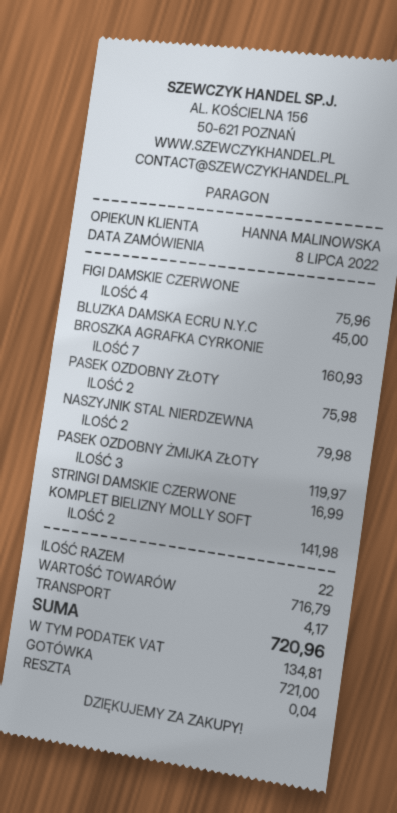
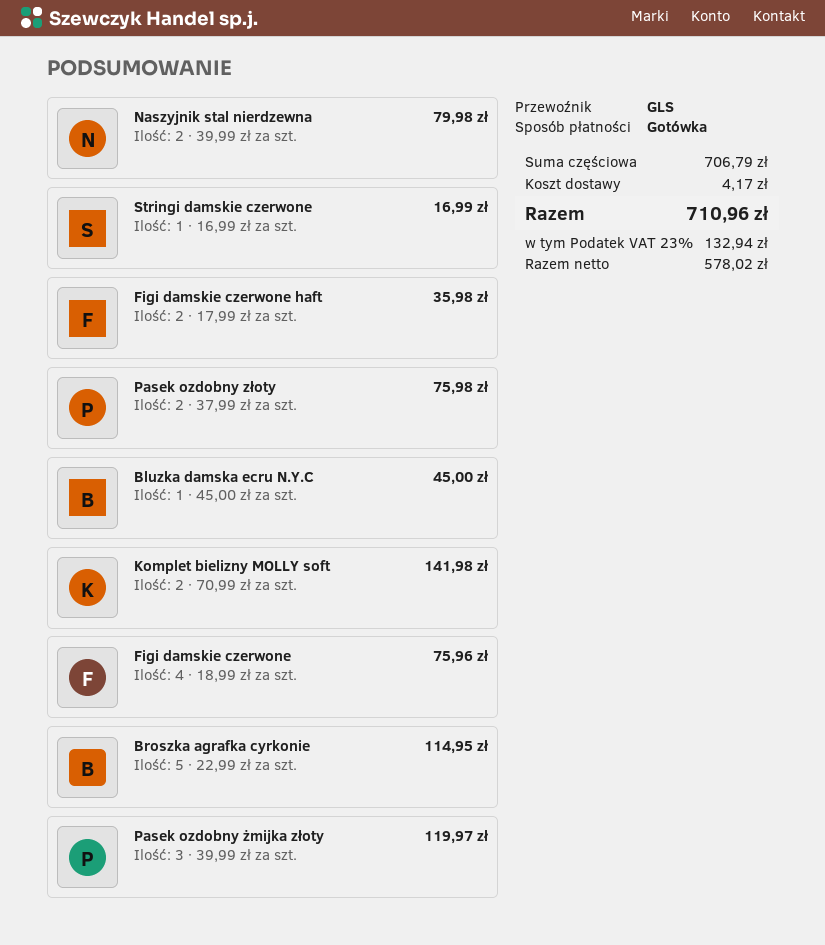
BROSZKA AGRAFKA CYRKONIE: 7 for 160.93 -> 5 for 114.95
Figi damskie czerwone haft: none -> 2 for 35.98
subtotal: 716.79 -> 706.79
tax: 134.81 -> 132.94
total: 720.96 -> 710.96

